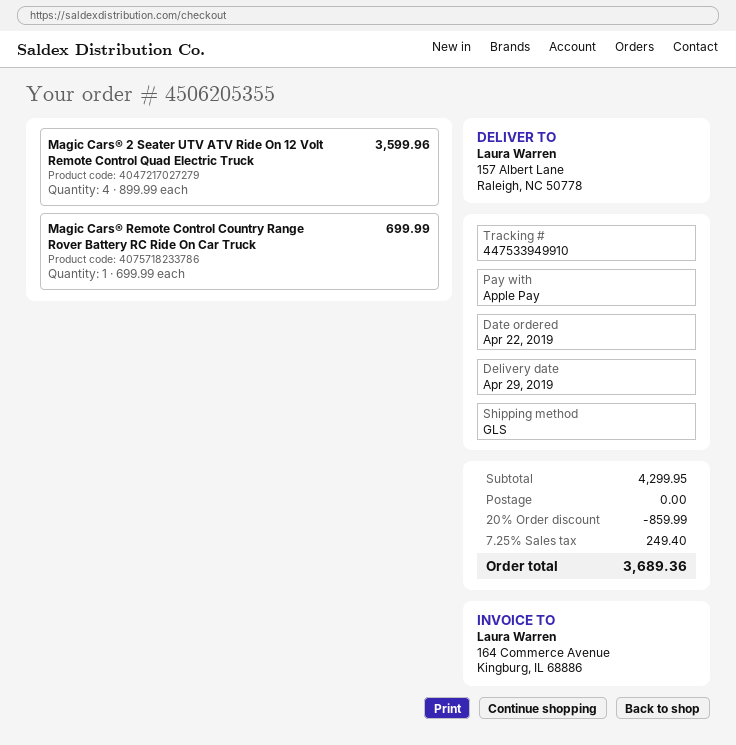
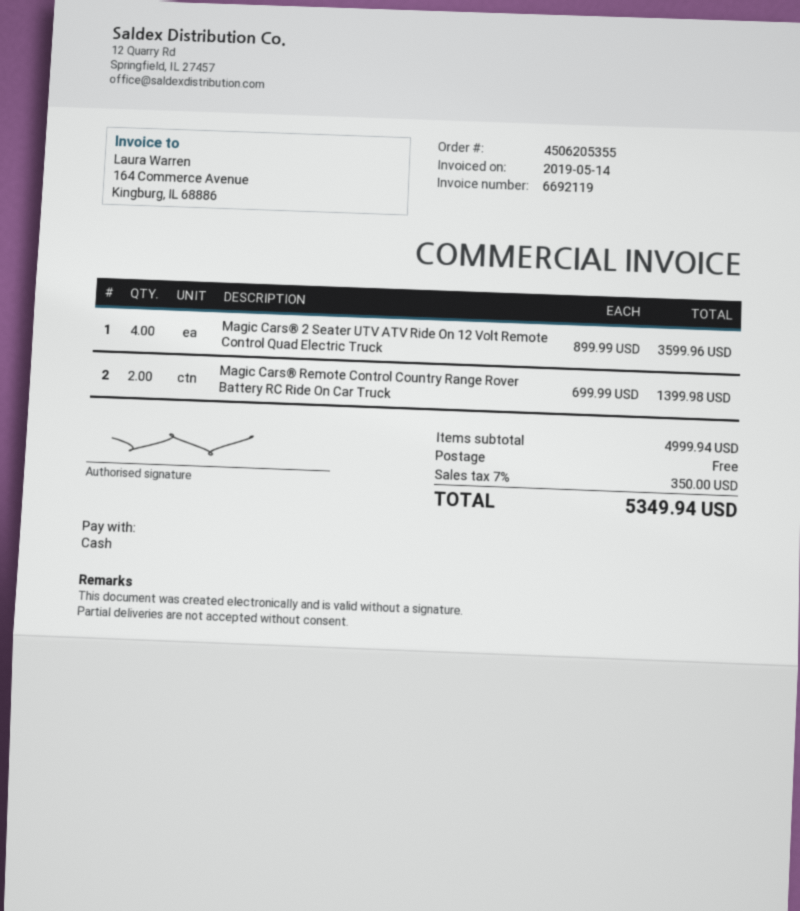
payment method: Apple Pay -> cash
Magic Cars® Remote Control Country Range Rover Battery RC Ride On Car Truck: 1 x 699.99 = 699.99 -> 2 x 699.99 = 1399.98
subtotal: 4299.95 -> 4999.94
discount: 20% = 859.99 -> none
tax: 7.25% = 249.40 -> 7% = 350.00
total: 3689.36 -> 5349.94

